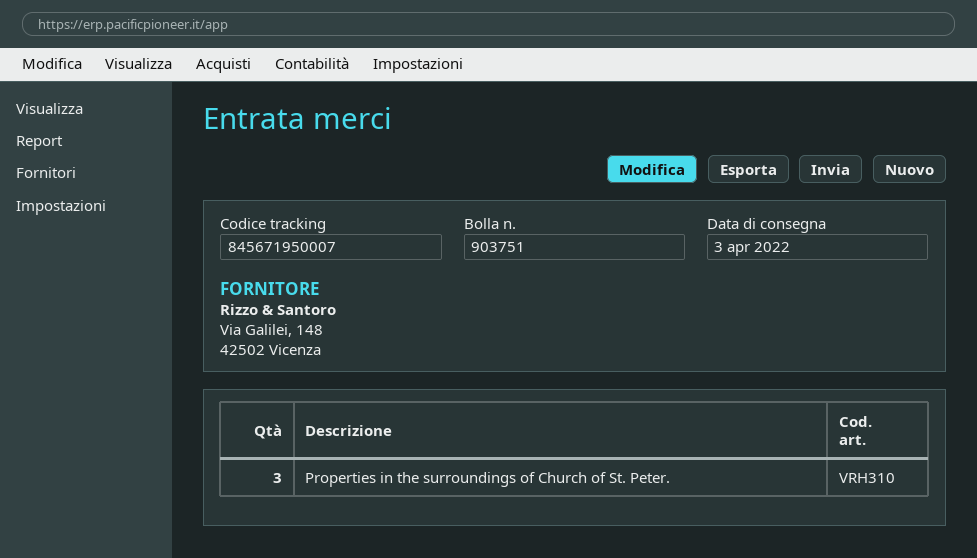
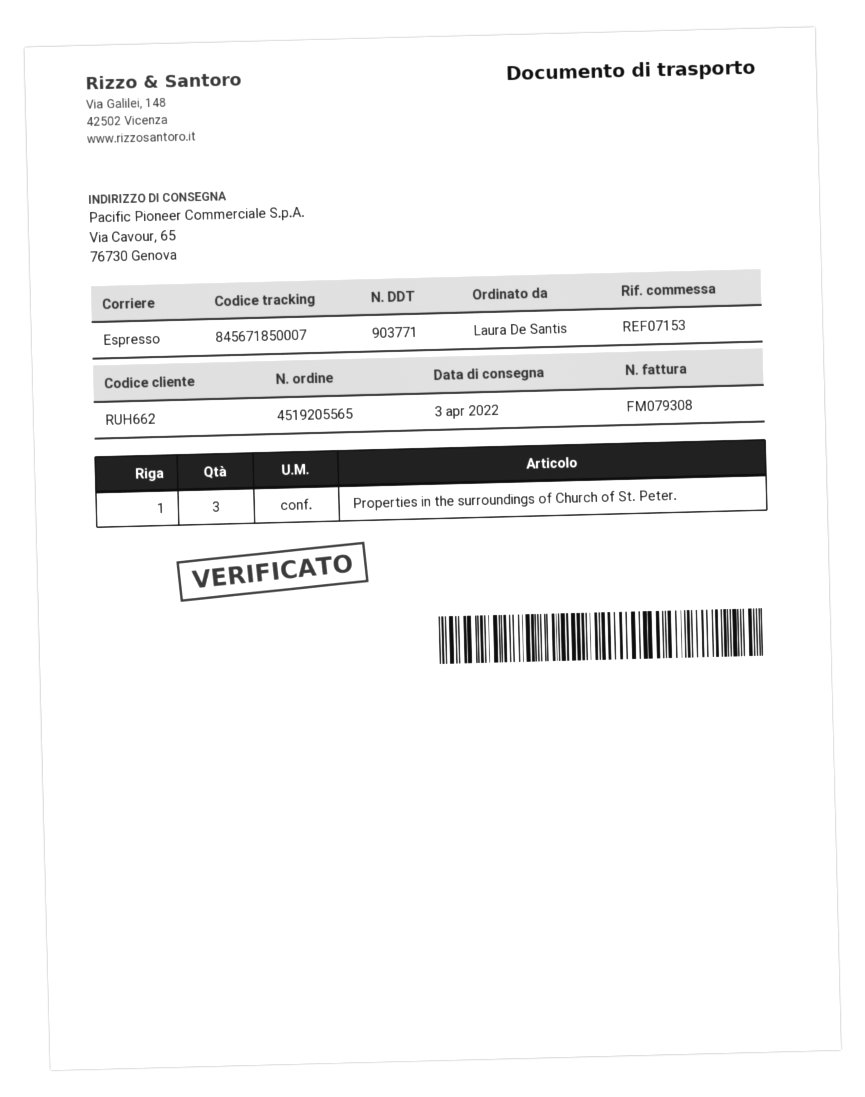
delivery note number: 903751 -> 903771
tracking number: 845671950007 -> 845671850007

